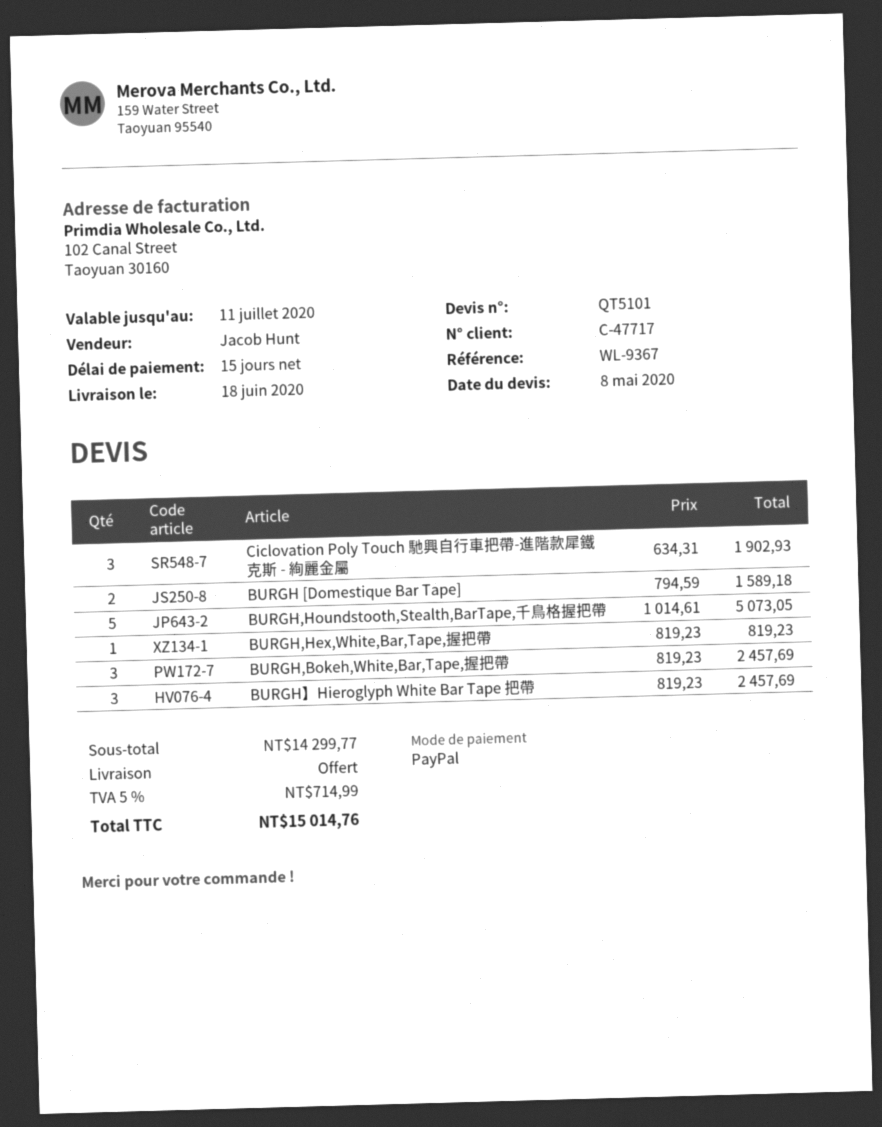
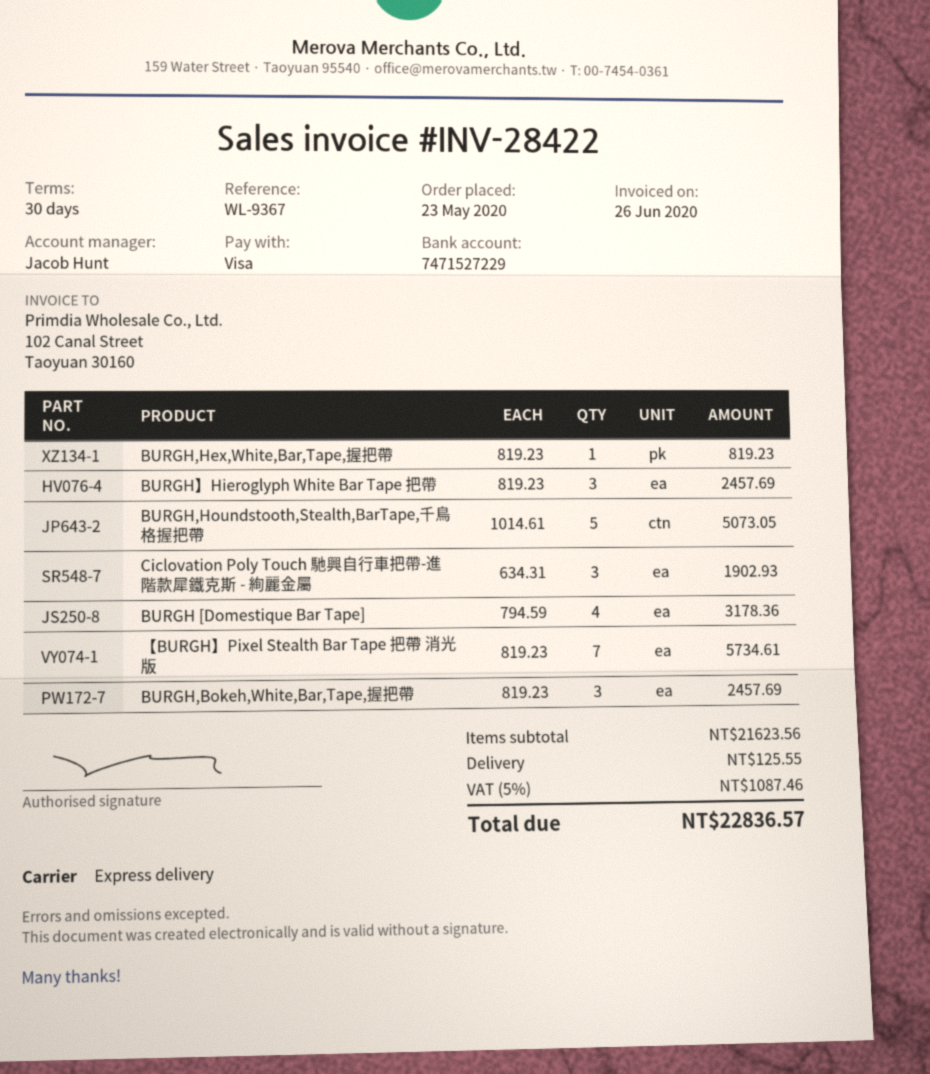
payment terms: 15 days -> 30 days
payment method: PayPal -> Visa
BURGH [Domestique Bar Tape]: 2 x 794.59 = 1589.18 -> 4 x 794.59 = 3178.36
【BURGH】Pixel Stealth Bar Tape 把帶 消光版: none -> 7 x 819.23 = 5734.61
subtotal: 14299.77 -> 21623.56
shipping: 0.00 -> 125.55
tax: 5% = 714.99 -> 5% = 1087.46
total: 15014.76 -> 22836.57

